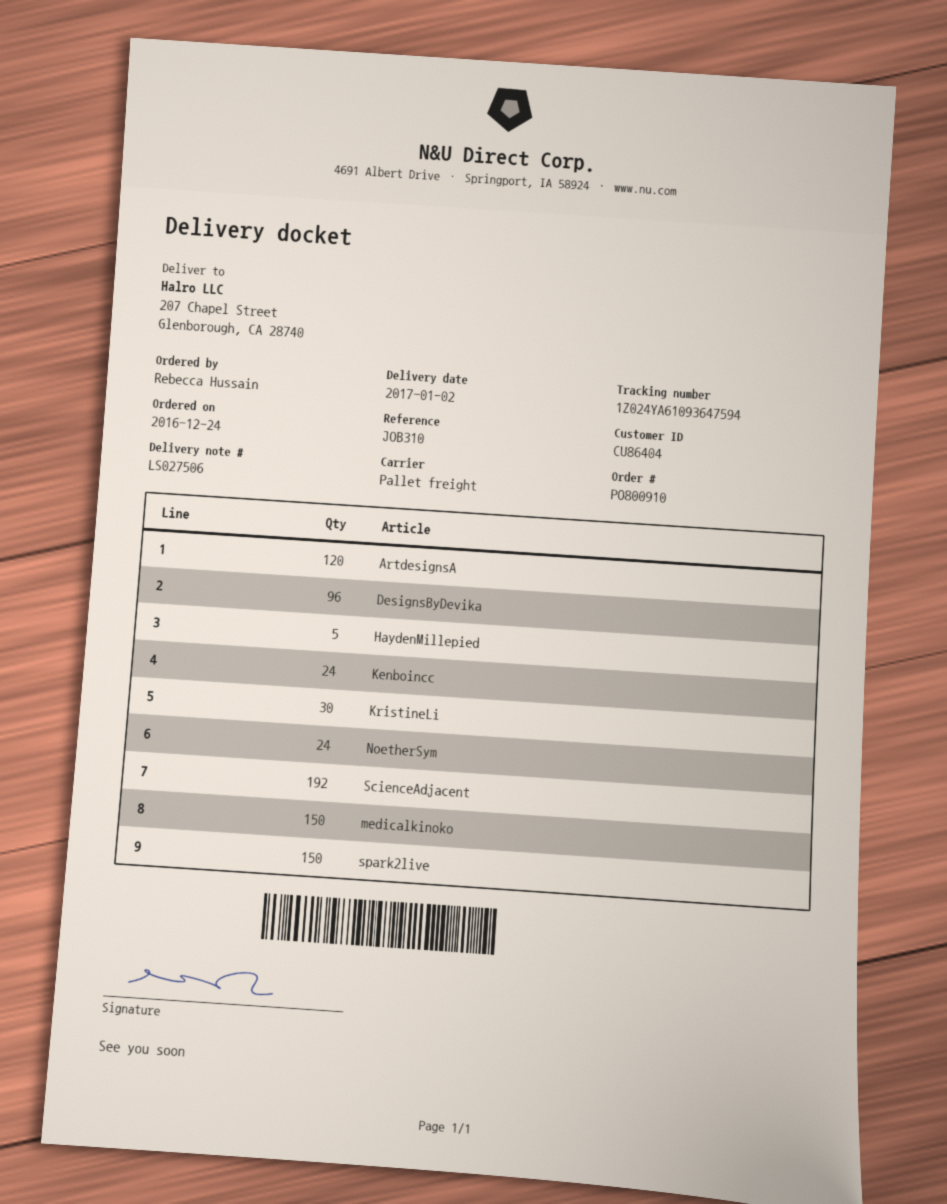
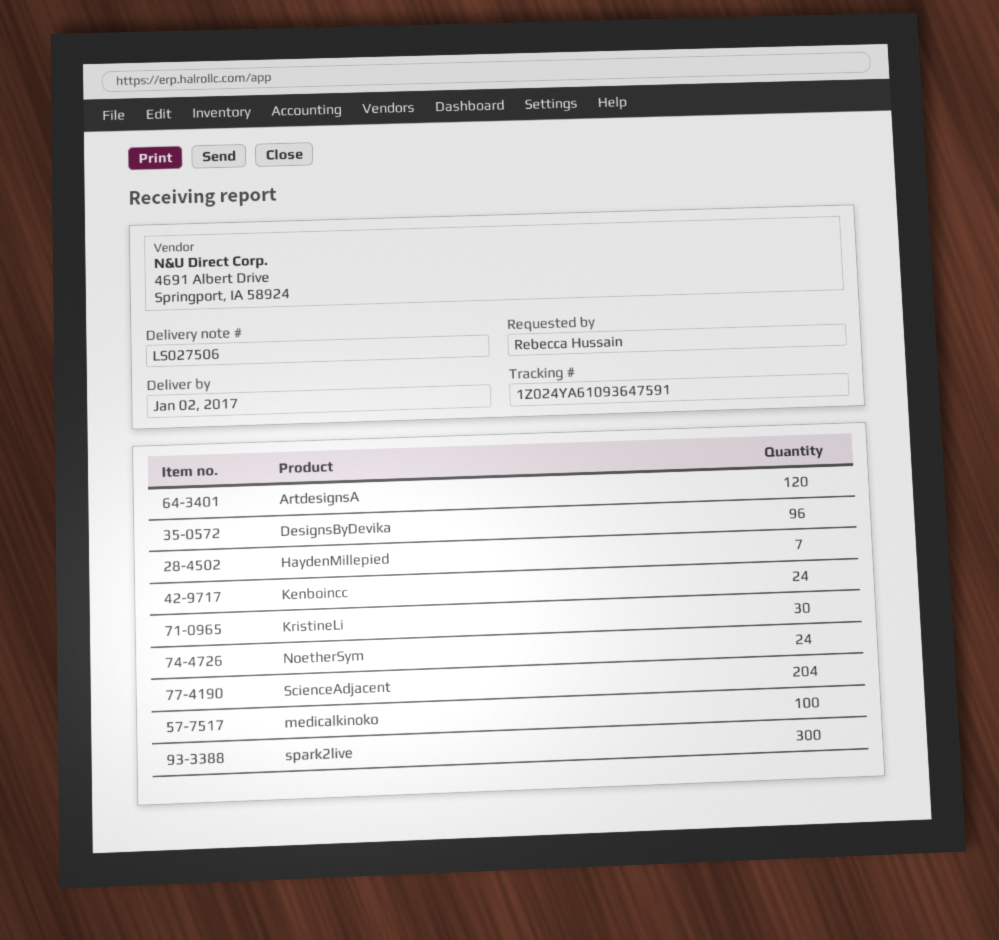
tracking number: 1Z024YA61093647594 -> 1Z024YA61093647591
HaydenMillepied: 5 -> 7
ScienceAdjacent: 192 -> 204
medicalkinoko: 150 -> 100
spark2live: 150 -> 300

